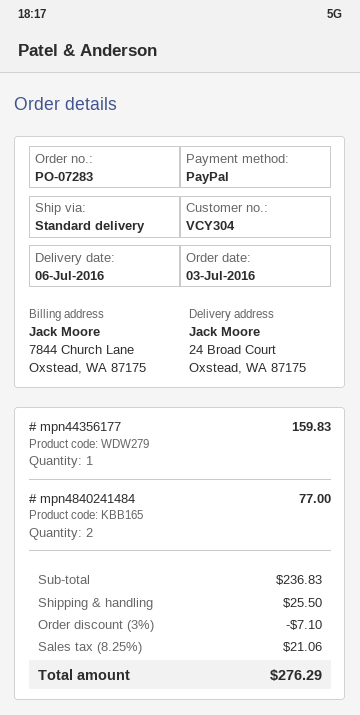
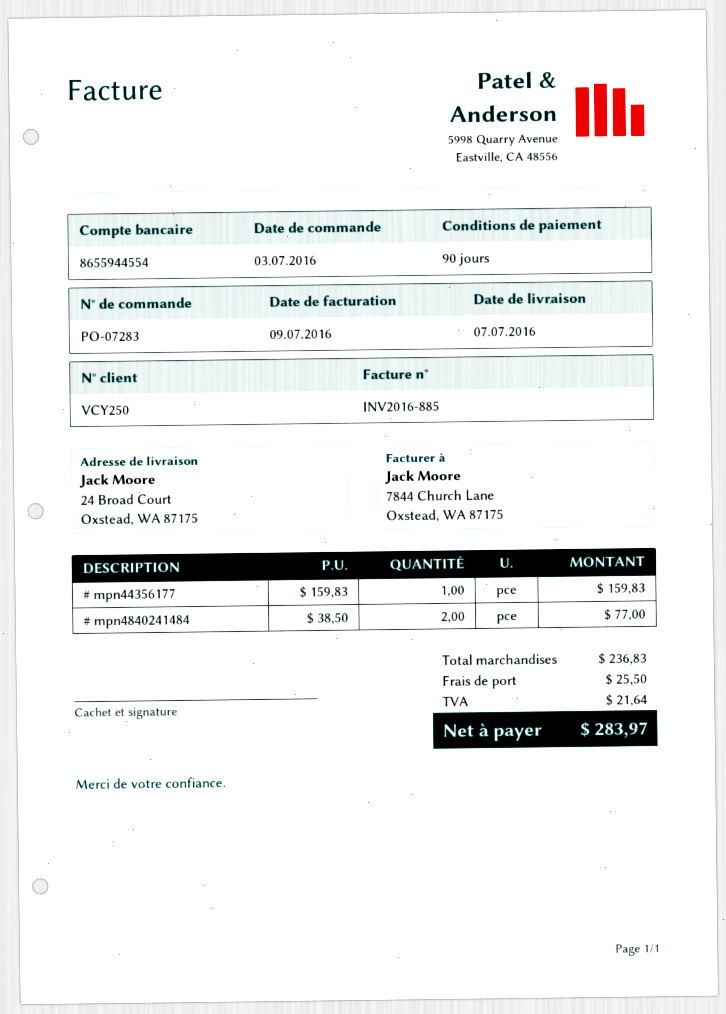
delivery date: 2016-07-06 -> 2016-07-07
customer number: VCY304 -> VCY250
discount: 3% = 7.10 -> none
tax: 21.06 -> 21.64
total: 276.29 -> 283.97

